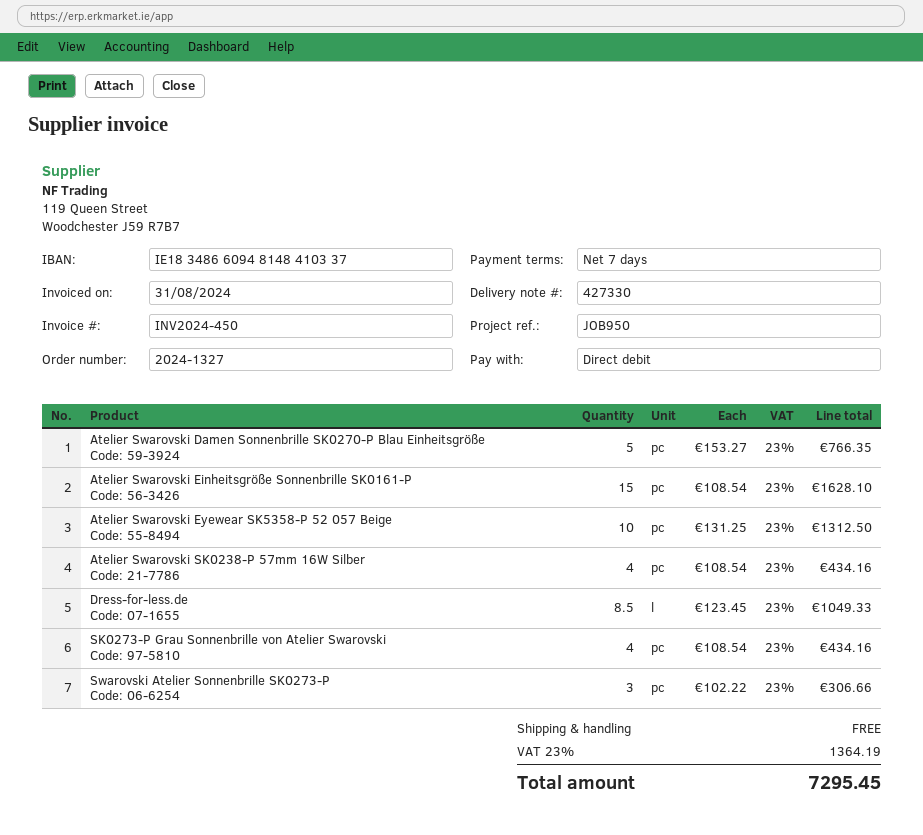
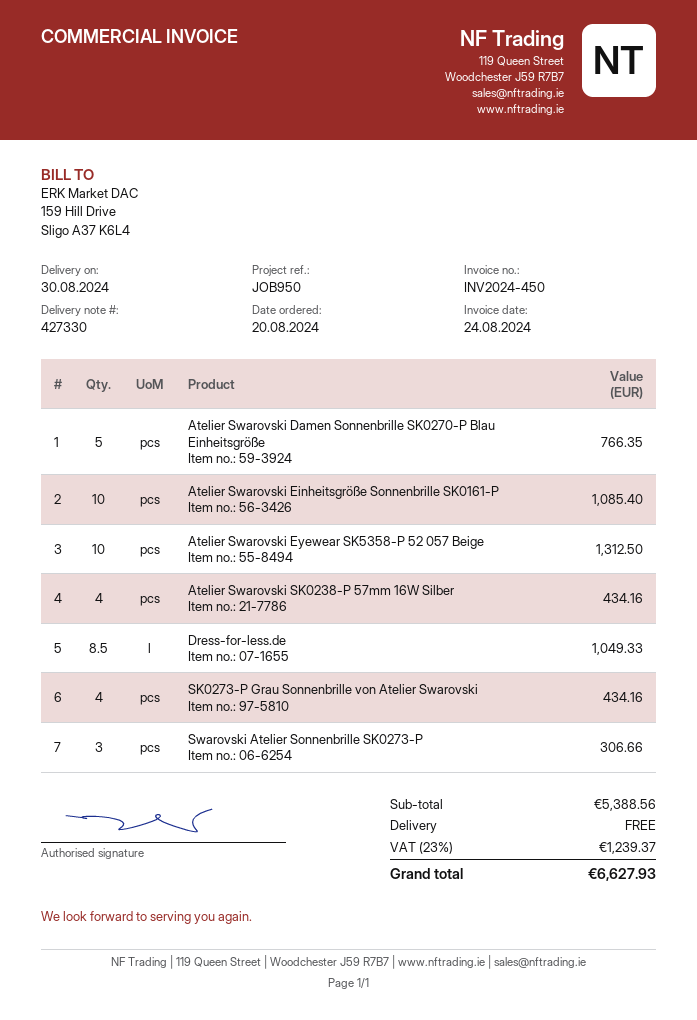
invoice date: 2024-08-31 -> 2024-08-24
Atelier Swarovski Einheitsgröße Sonnenbrille SK0161-P: 15 for 1628.10 -> 10 for 1085.40
tax: 23% = 1364.19 -> 23% = 1239.37
total: 7295.45 -> 6627.93

